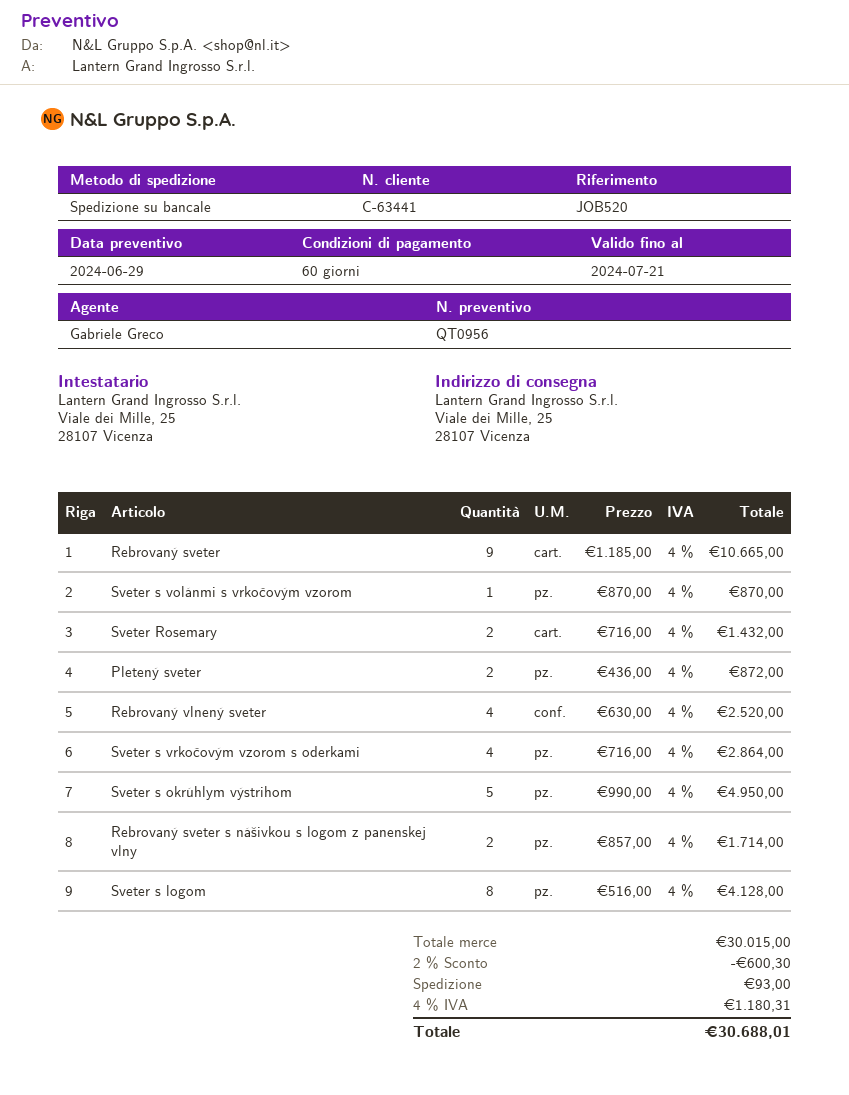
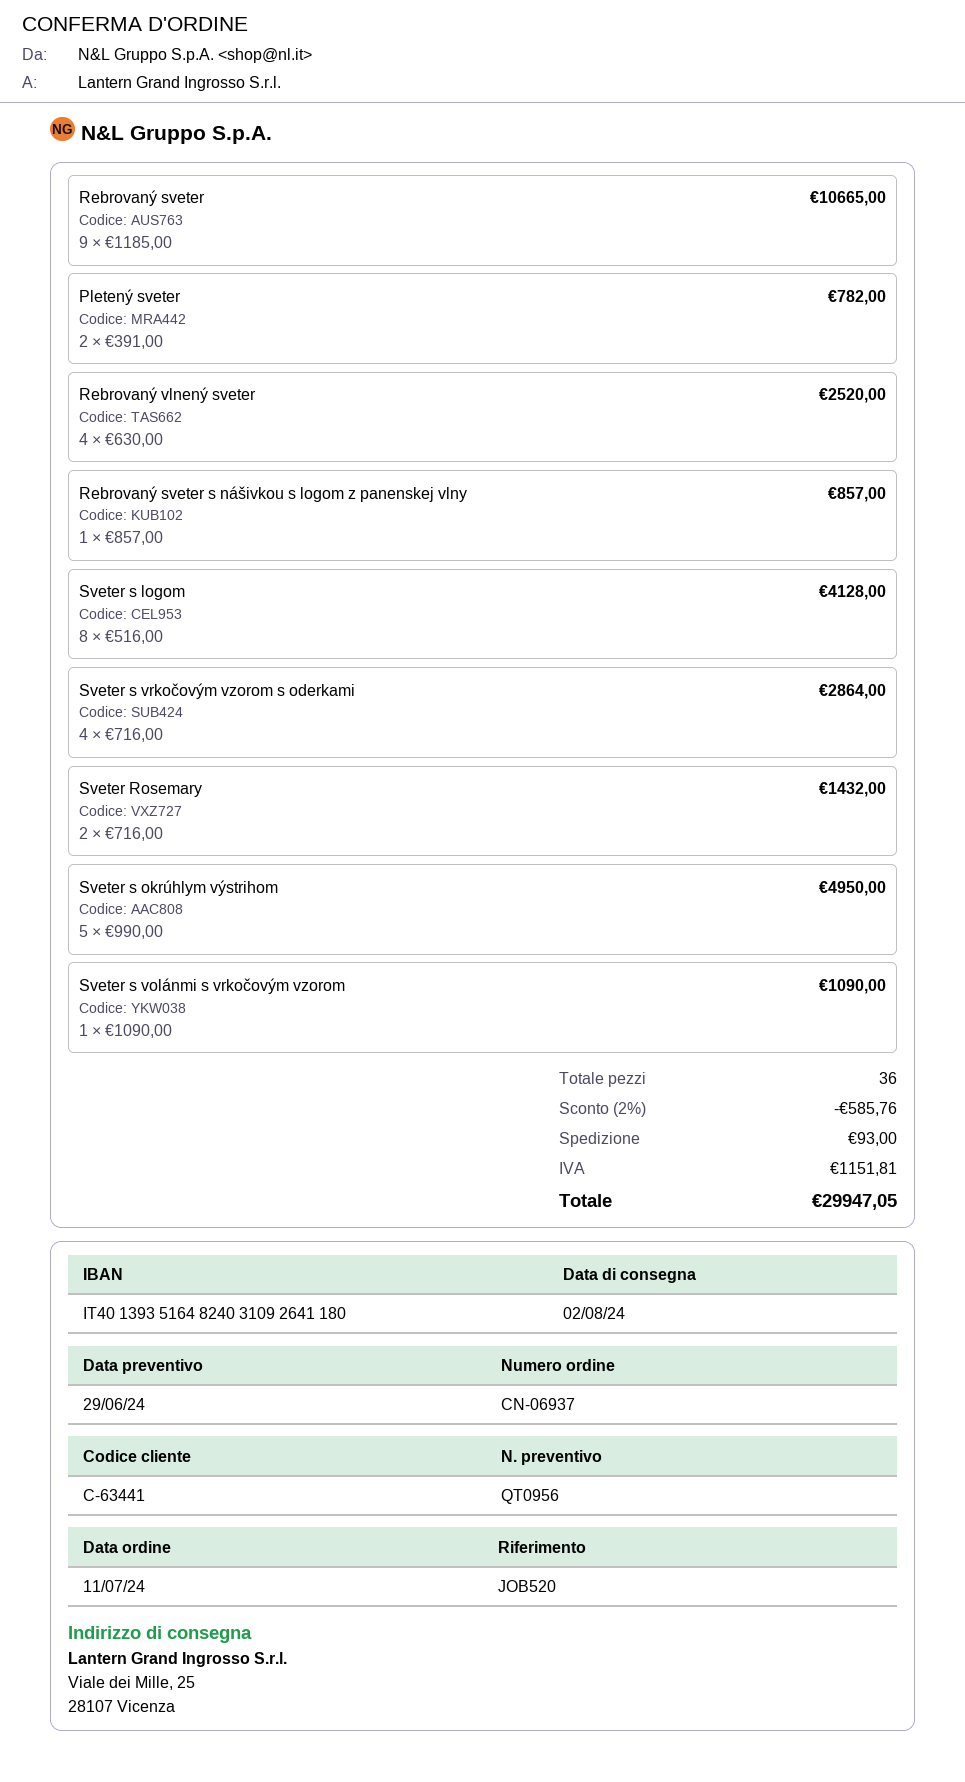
Sveter s volánmi s vrkočovým vzorom: 1 x 870.00 = 870.00 -> 1 x 1090.00 = 1090.00
Pletený sveter: 2 x 436.00 = 872.00 -> 2 x 391.00 = 782.00
Rebrovaný sveter s nášivkou s logom z panenskej vlny: 2 x 857.00 = 1714.00 -> 1 x 857.00 = 857.00
discount: 2% = 600.30 -> 2% = 585.76
tax: 1180.31 -> 1151.81
total: 30688.01 -> 29947.05

